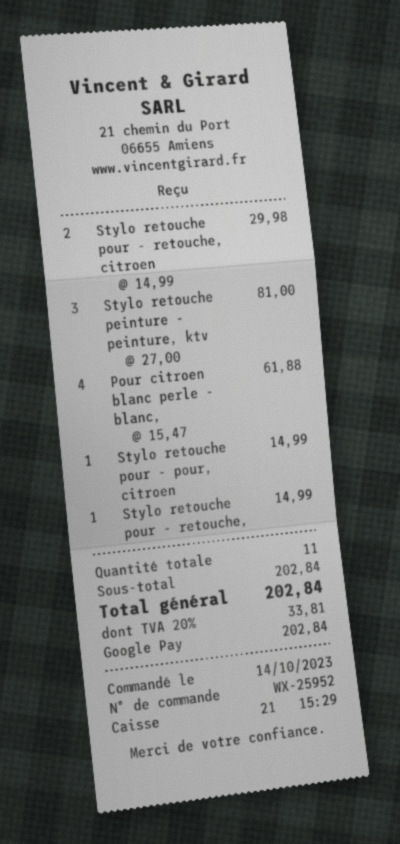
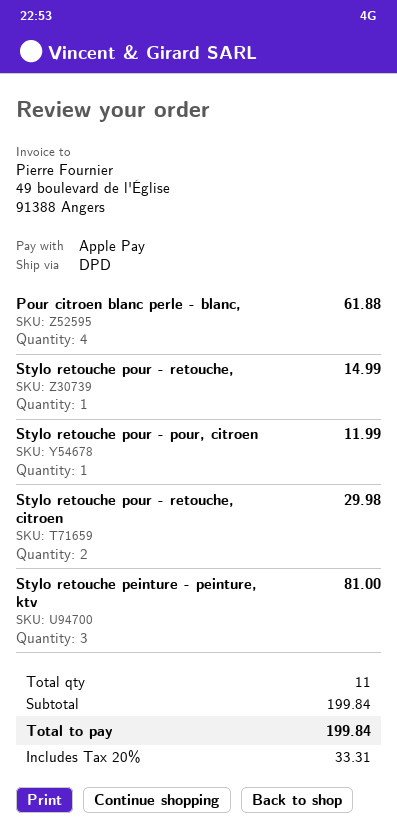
payment method: Google Pay -> Apple Pay
Stylo retouche pour - pour, citroen: 1 for 14.99 -> 1 for 11.99
subtotal: 202.84 -> 199.84
tax: 20% = 33.81 -> 20% = 33.31
total: 202.84 -> 199.84

